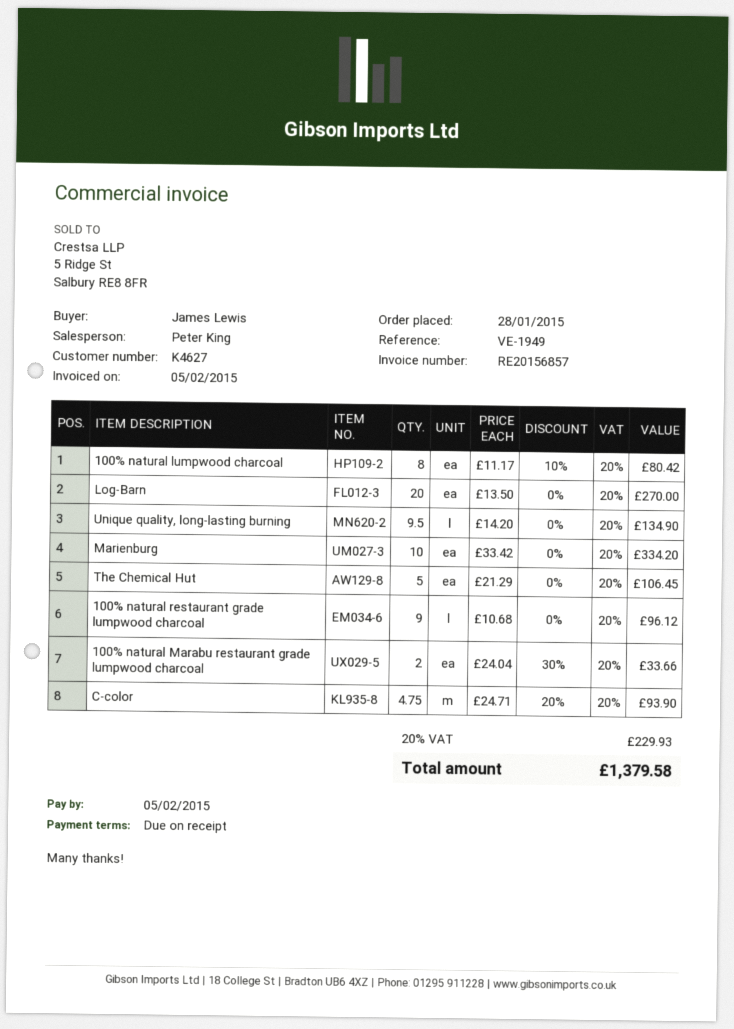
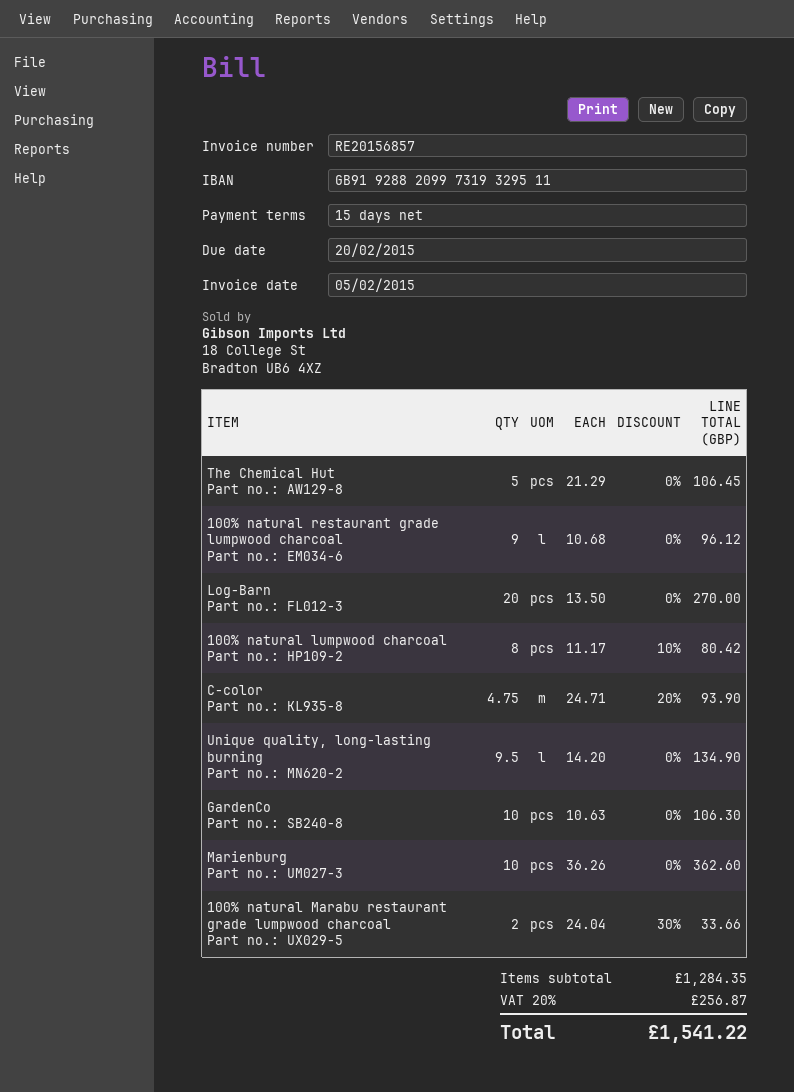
payment terms: on receipt -> 15 days
due date: 2015-02-05 -> 2015-02-20
Marienburg: 10 x 33.42 = 334.20 -> 10 x 36.26 = 362.60
GardenCo: none -> 10 x 10.63 = 106.30
tax: 20% = 229.93 -> 20% = 256.87
total: 1379.58 -> 1541.22

